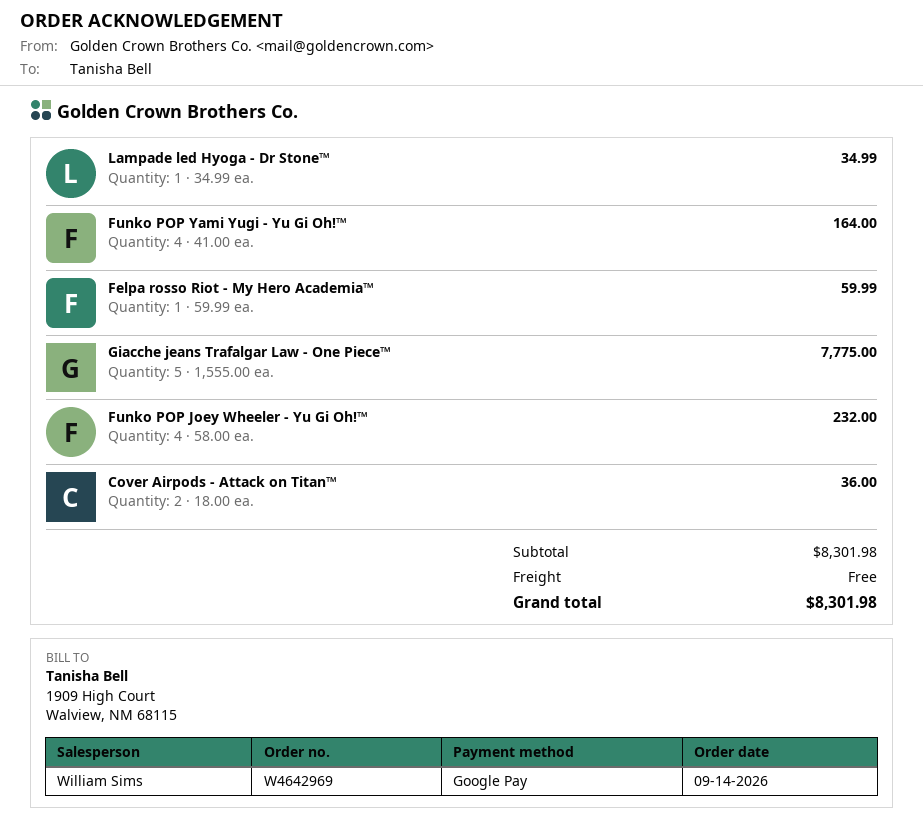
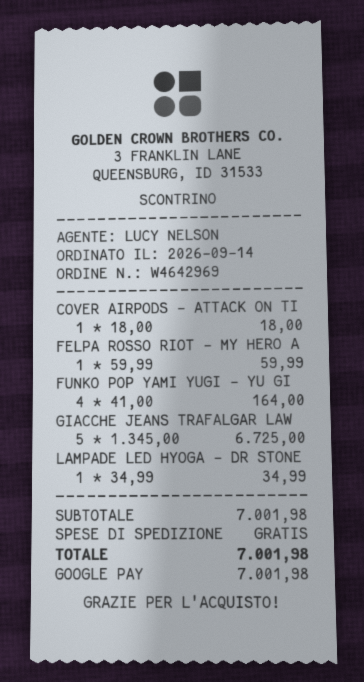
sales rep: William Sims -> LUCY NELSON
Giacche jeans Trafalgar Law - One Piece™: 5 x 1555.00 = 7775.00 -> 5 x 1345.00 = 6725.00
Funko POP Joey Wheeler - Yu Gi Oh!™: 4 x 58.00 = 232.00 -> none
Cover Airpods - Attack on Titan™: 2 x 18.00 = 36.00 -> 1 x 18.00 = 18.00
subtotal: 8301.98 -> 7001.98
total: 8301.98 -> 7001.98

